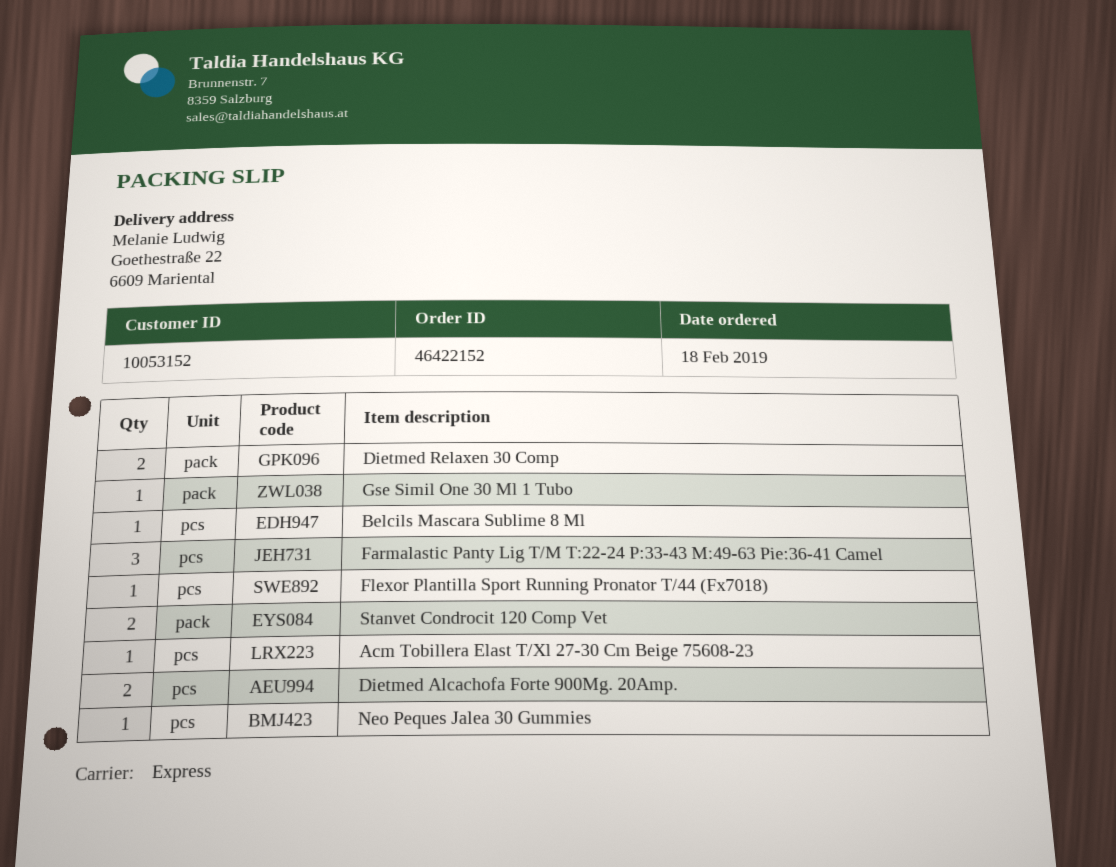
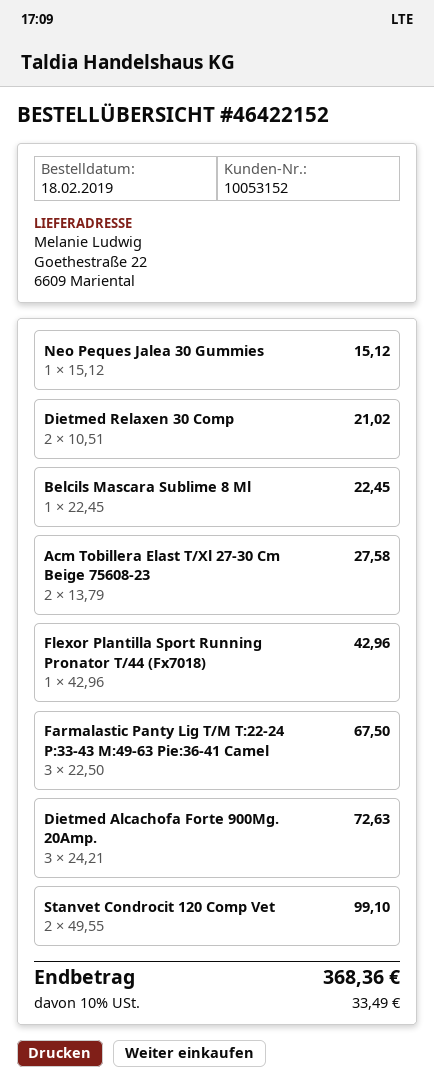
Gse Simil One 30 Ml 1 Tubo: 1 -> none
Acm Tobillera Elast T/Xl 27-30 Cm Beige 75608-23: 1 -> 2
Dietmed Alcachofa Forte 900Mg. 20Amp.: 2 -> 3

